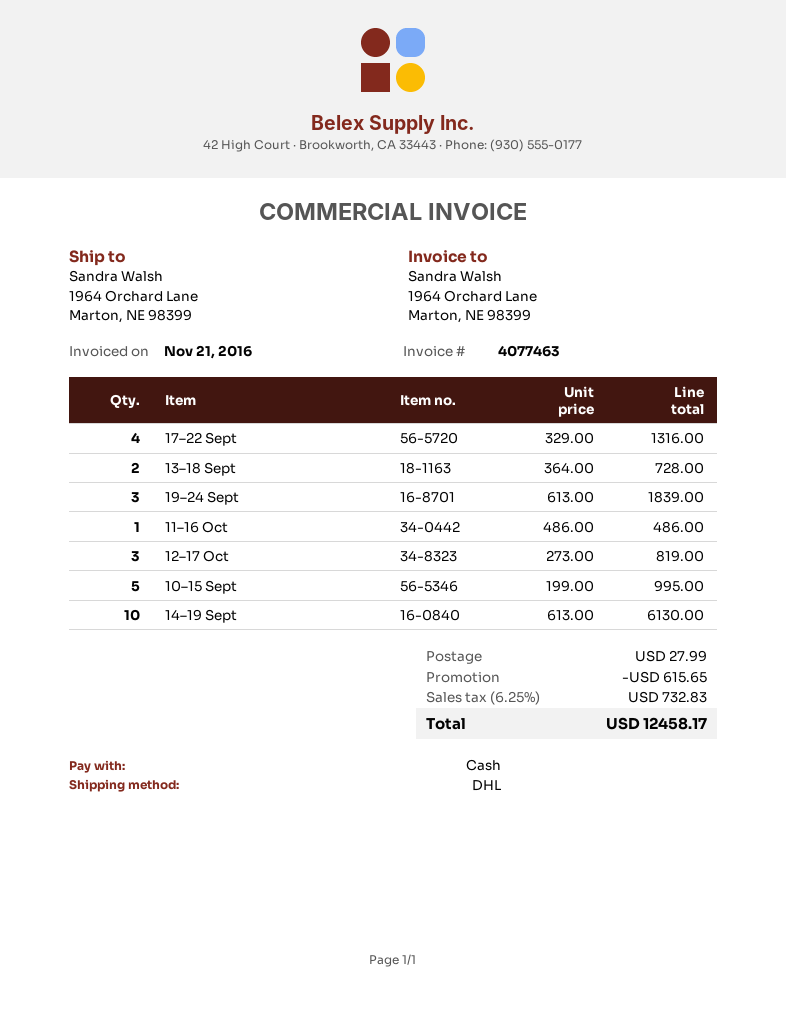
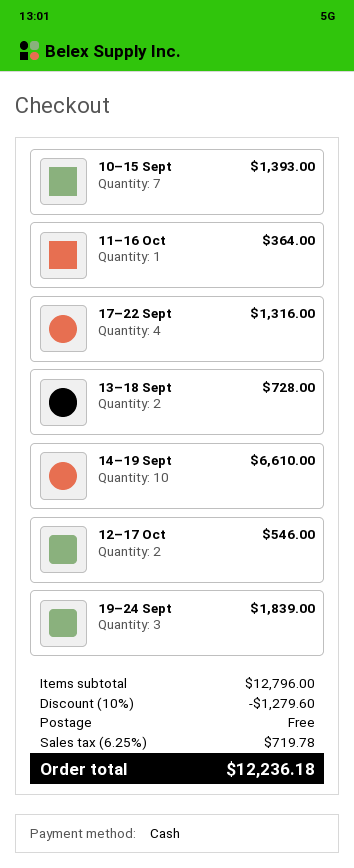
11–16 Oct: 1 for 486.00 -> 1 for 364.00
12–17 Oct: 3 for 819.00 -> 2 for 546.00
10–15 Sept: 5 for 995.00 -> 7 for 1393.00
14–19 Sept: 10 for 6130.00 -> 10 for 6610.00
discount: 615.65 -> 1279.60
shipping: 27.99 -> 0.00
tax: 6.25% = 732.83 -> 6.25% = 719.78
total: 12458.17 -> 12236.18

